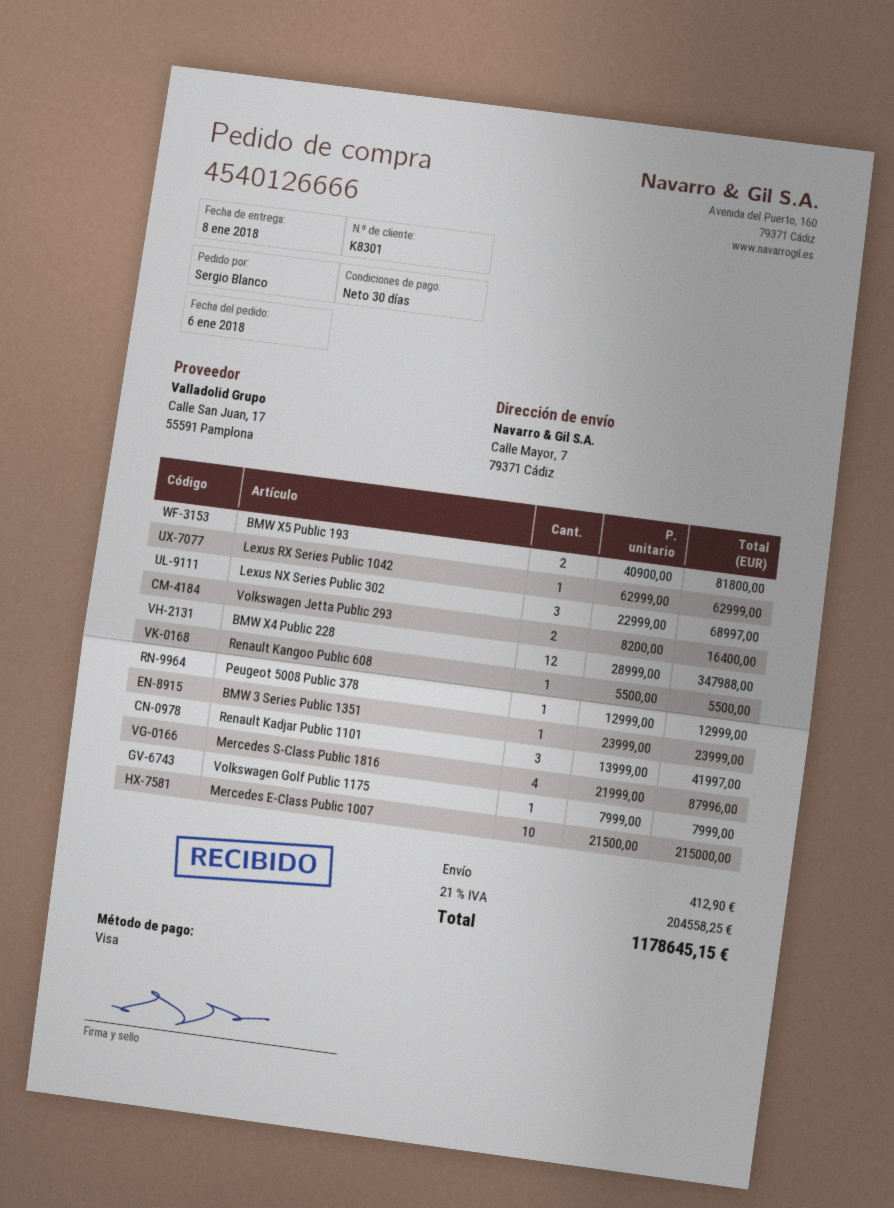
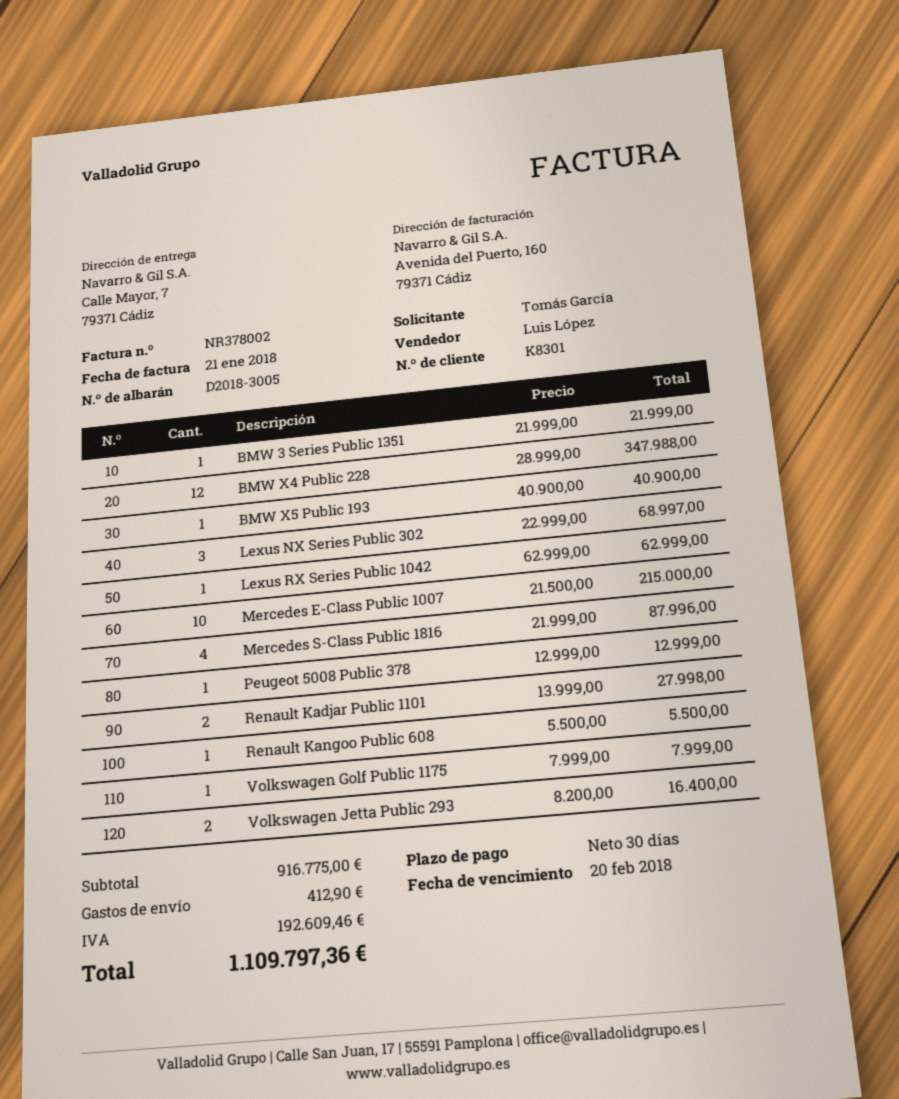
ordered by: Sergio Blanco -> Tomás García
BMW X5 Public 193: 2 x 40900.00 = 81800.00 -> 1 x 40900.00 = 40900.00
BMW 3 Series Public 1351: 1 x 23999.00 = 23999.00 -> 1 x 21999.00 = 21999.00
Renault Kadjar Public 1101: 3 x 13999.00 = 41997.00 -> 2 x 13999.00 = 27998.00
tax: 204558.25 -> 192609.46
total: 1178645.15 -> 1109797.36

